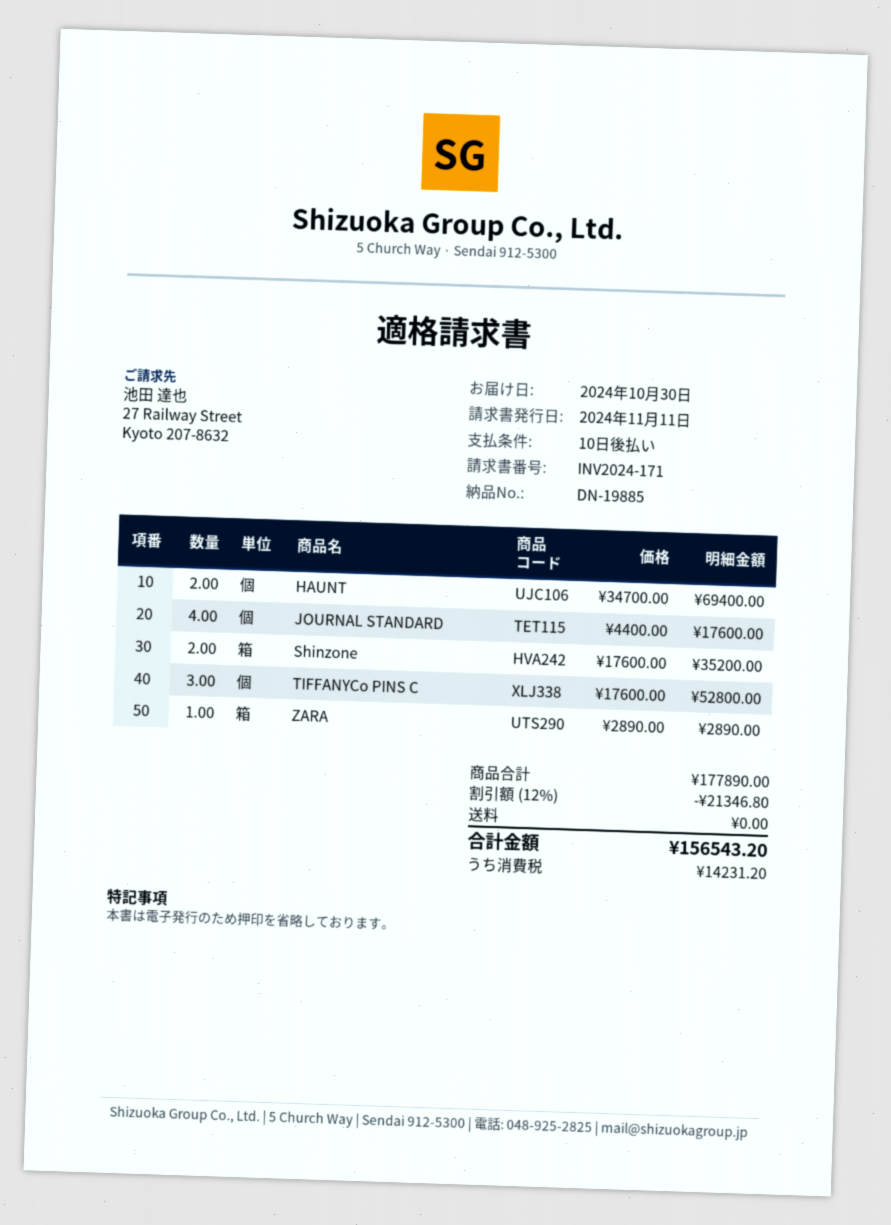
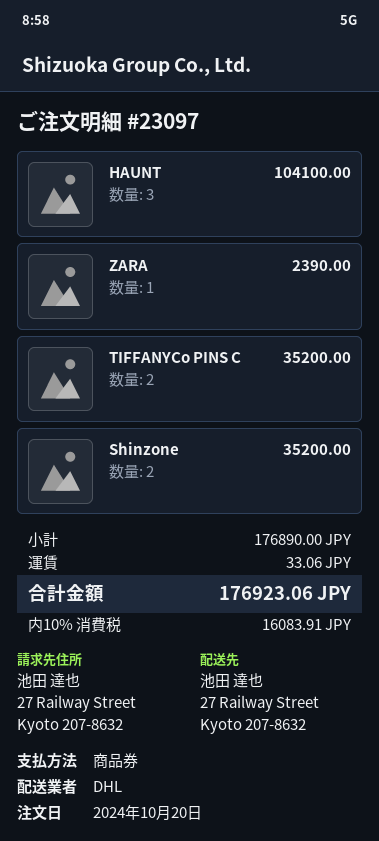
HAUNT: 2 for 69400.00 -> 3 for 104100.00
JOURNAL STANDARD: 4 for 17600.00 -> none
TIFFANYCo PINS C: 3 for 52800.00 -> 2 for 35200.00
ZARA: 1 for 2890.00 -> 1 for 2390.00
subtotal: 177890.00 -> 176890.00
discount: 12% = 21346.80 -> none
shipping: 0.00 -> 33.06
tax: 14231.20 -> 16083.91
total: 156543.20 -> 176923.06

